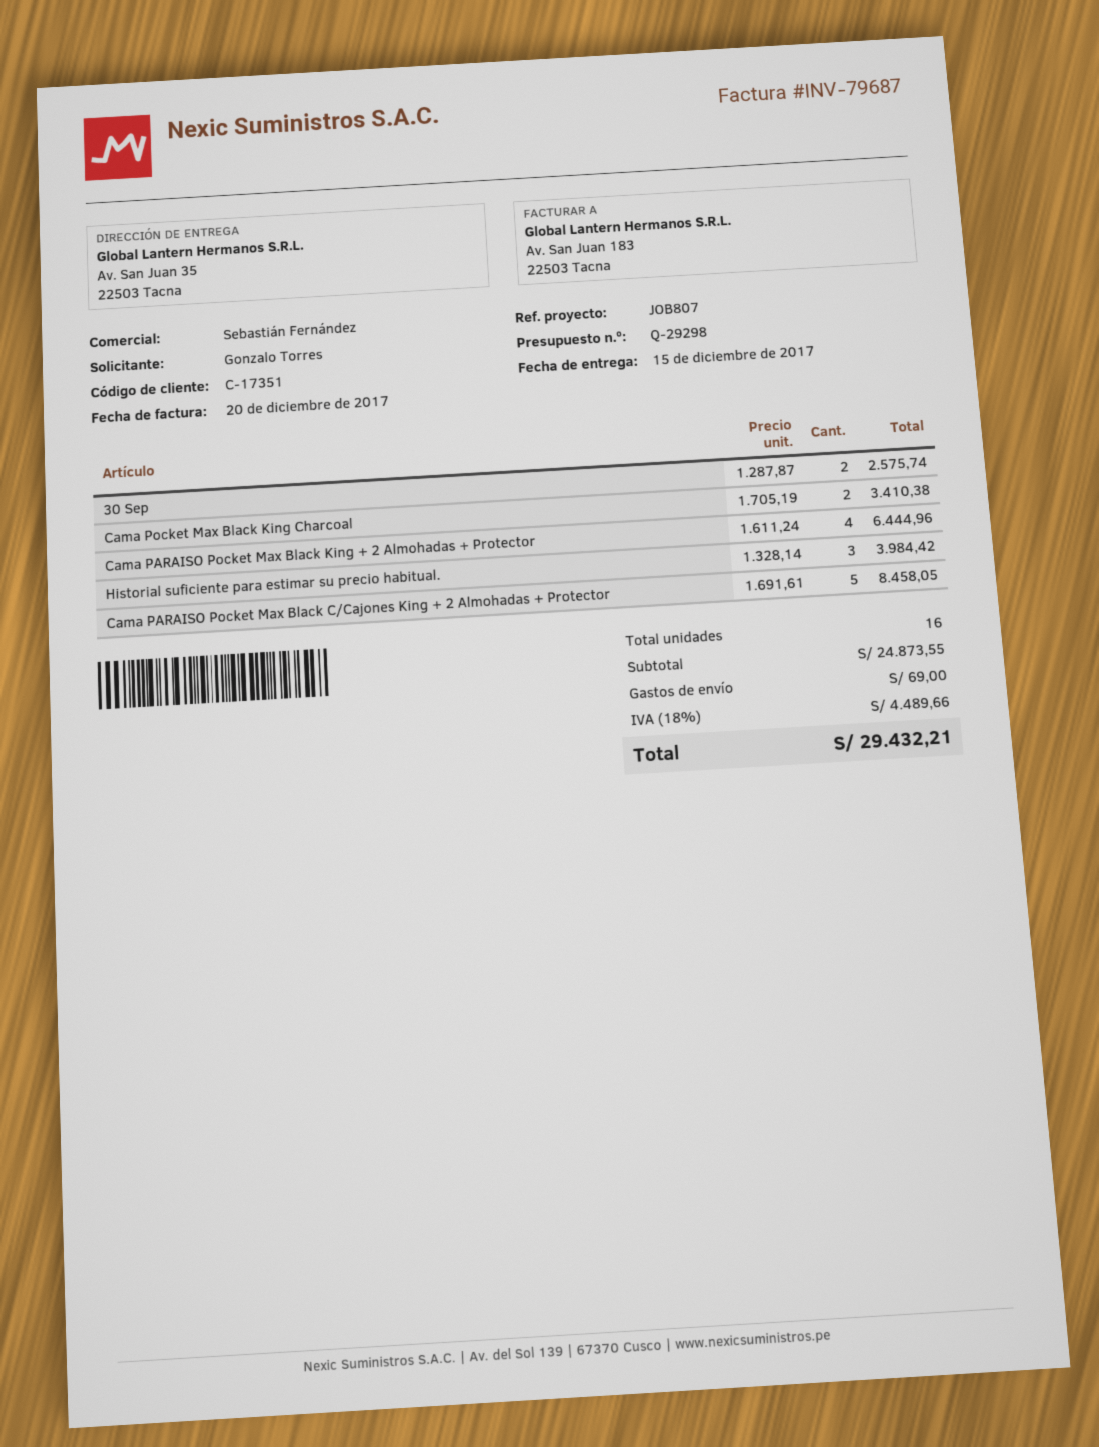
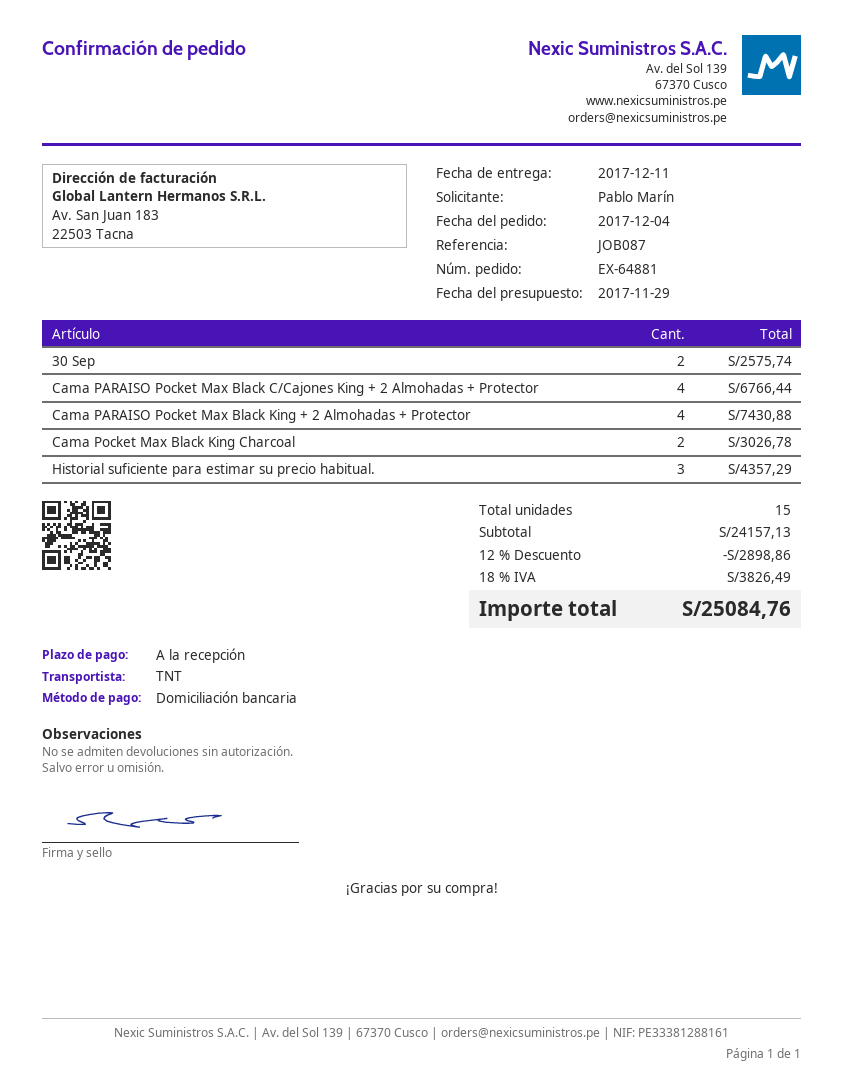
delivery date: 2017-12-15 -> 2017-12-11
reference: JOB807 -> JOB087
ordered by: Gonzalo Torres -> Pablo Marín
Cama Pocket Max Black King Charcoal: 2 for 3410.38 -> 2 for 3026.78
Cama PARAISO Pocket Max Black King + 2 Almohadas + Protector: 4 for 6444.96 -> 4 for 7430.88
Historial suficiente para estimar su precio habitual.: 3 for 3984.42 -> 3 for 4357.29
Cama PARAISO Pocket Max Black C/Cajones King + 2 Almohadas + Protector: 5 for 8458.05 -> 4 for 6766.44
total quantity: 16 -> 15
subtotal: 24873.55 -> 24157.13
discount: none -> 12% = 2898.86
shipping: 69.00 -> none
tax: 18% = 4489.66 -> 18% = 3826.49
total: 29432.21 -> 25084.76

